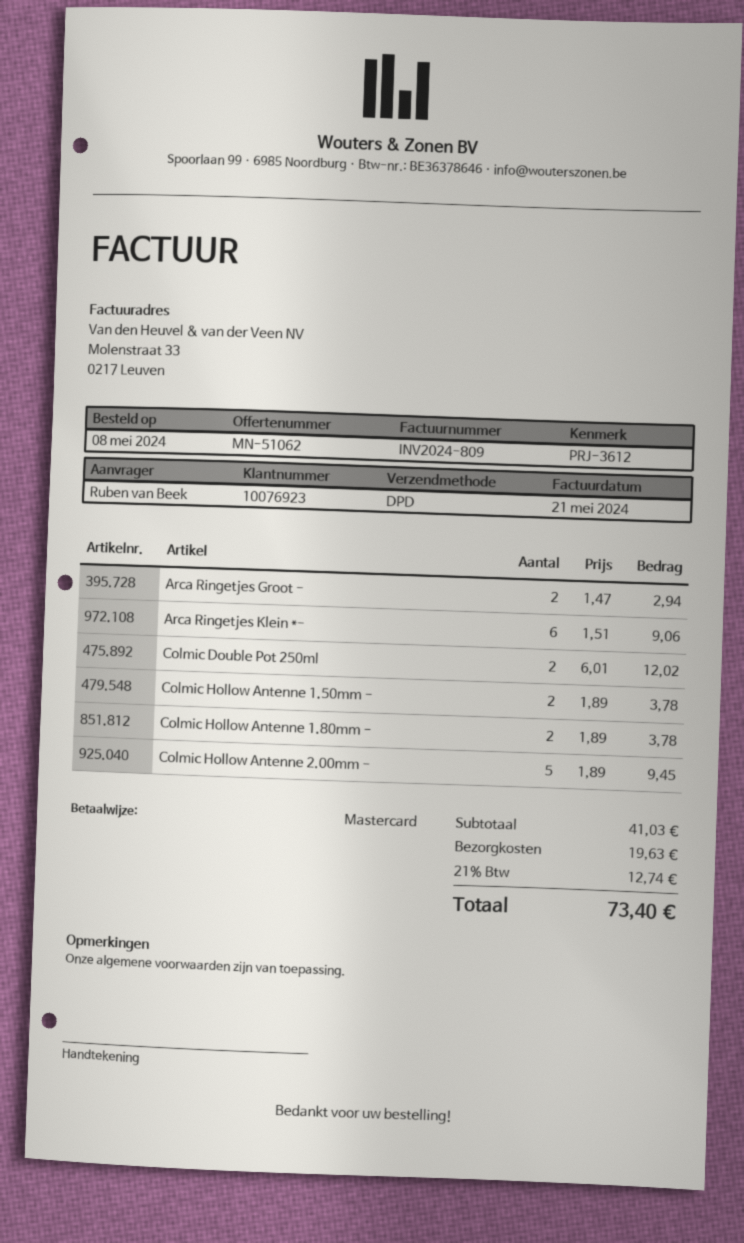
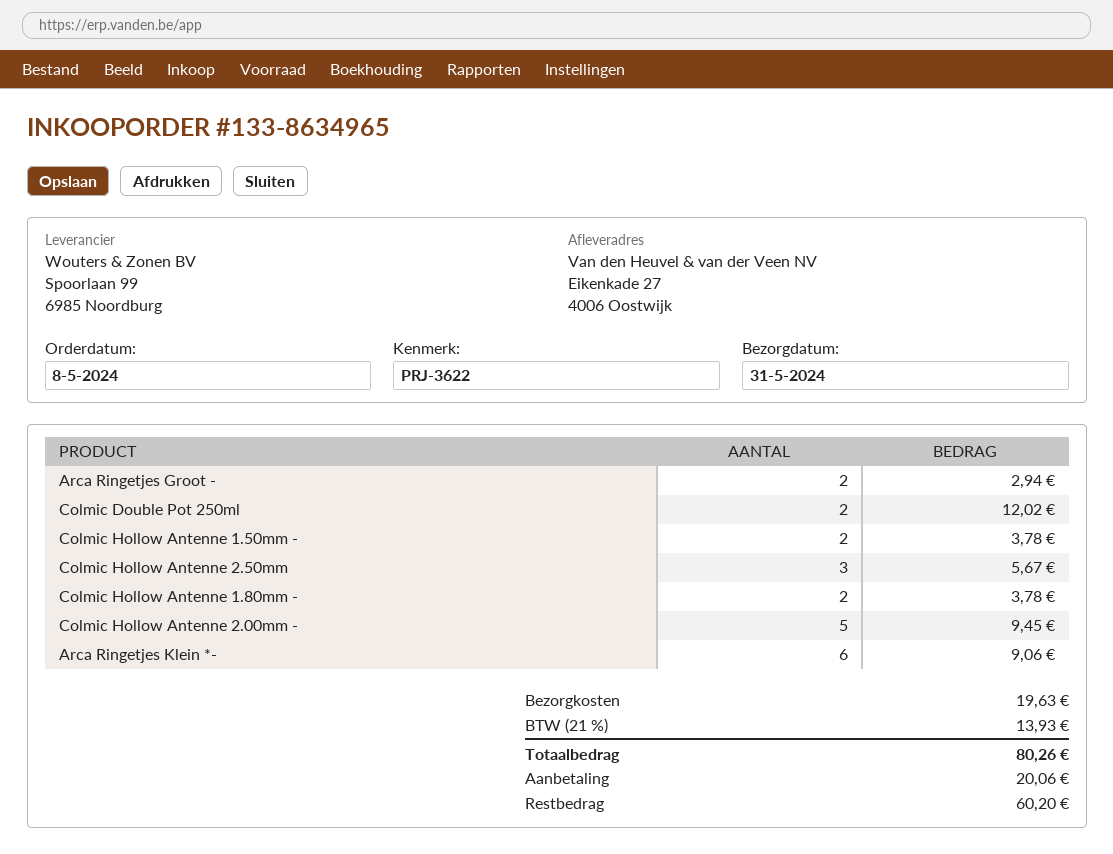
reference: PRJ-3612 -> PRJ-3622
Colmic Hollow Antenne 2.50mm: none -> 3 for 5.67
tax: 21% = 12.74 -> 21% = 13.93
total: 73.40 -> 80.26

